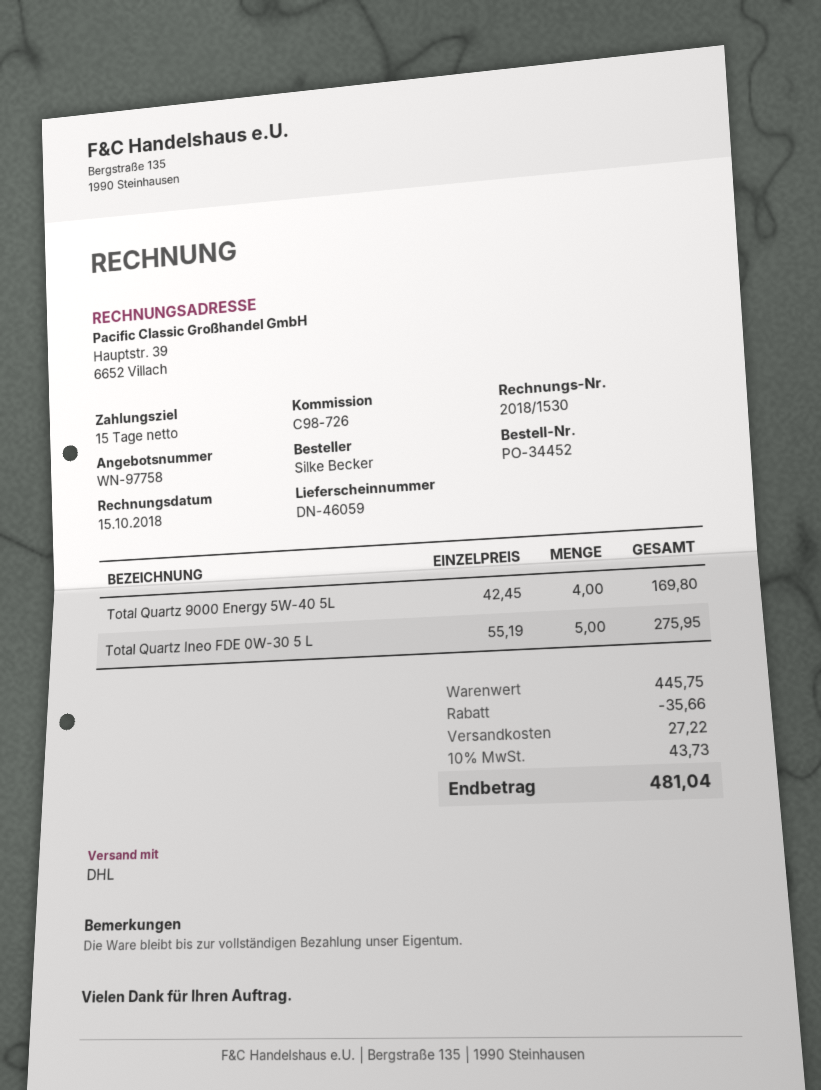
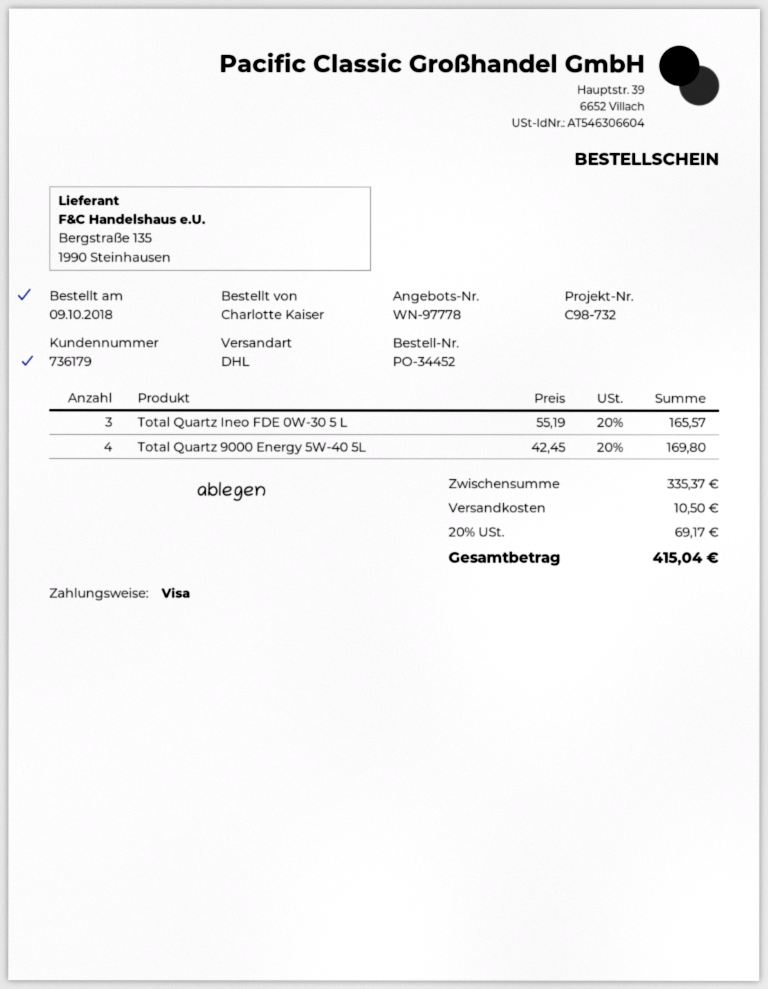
quote number: WN-97758 -> WN-97778
reference: C98-726 -> C98-732
ordered by: Silke Becker -> Charlotte Kaiser
Total Quartz Ineo FDE 0W-30 5 L: 5 x 55.19 = 275.95 -> 3 x 55.19 = 165.57
subtotal: 445.75 -> 335.37
discount: 35.66 -> none
shipping: 27.22 -> 10.50
tax: 10% = 43.73 -> 20% = 69.17
total: 481.04 -> 415.04

